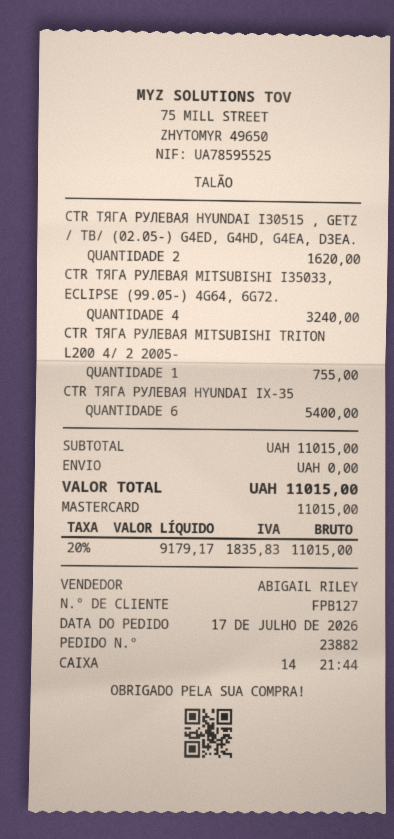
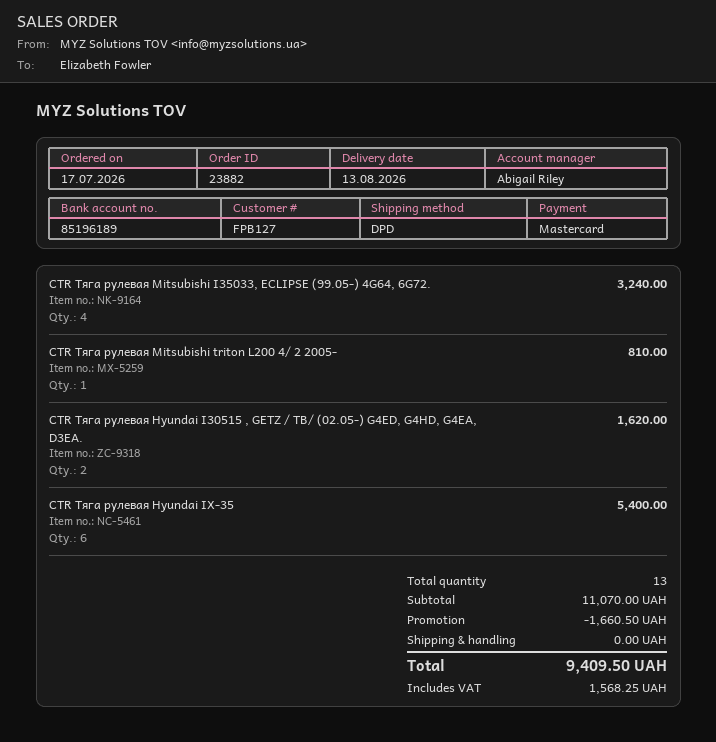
CTR ТЯГА РУЛЕВАЯ MITSUBISHI TRITON L200 4/ 2 2005-: 1 for 755.00 -> 1 for 810.00
subtotal: 11015.00 -> 11070.00
discount: none -> 1660.50
tax: 1835.83 -> 1568.25
total: 11015.00 -> 9409.50

